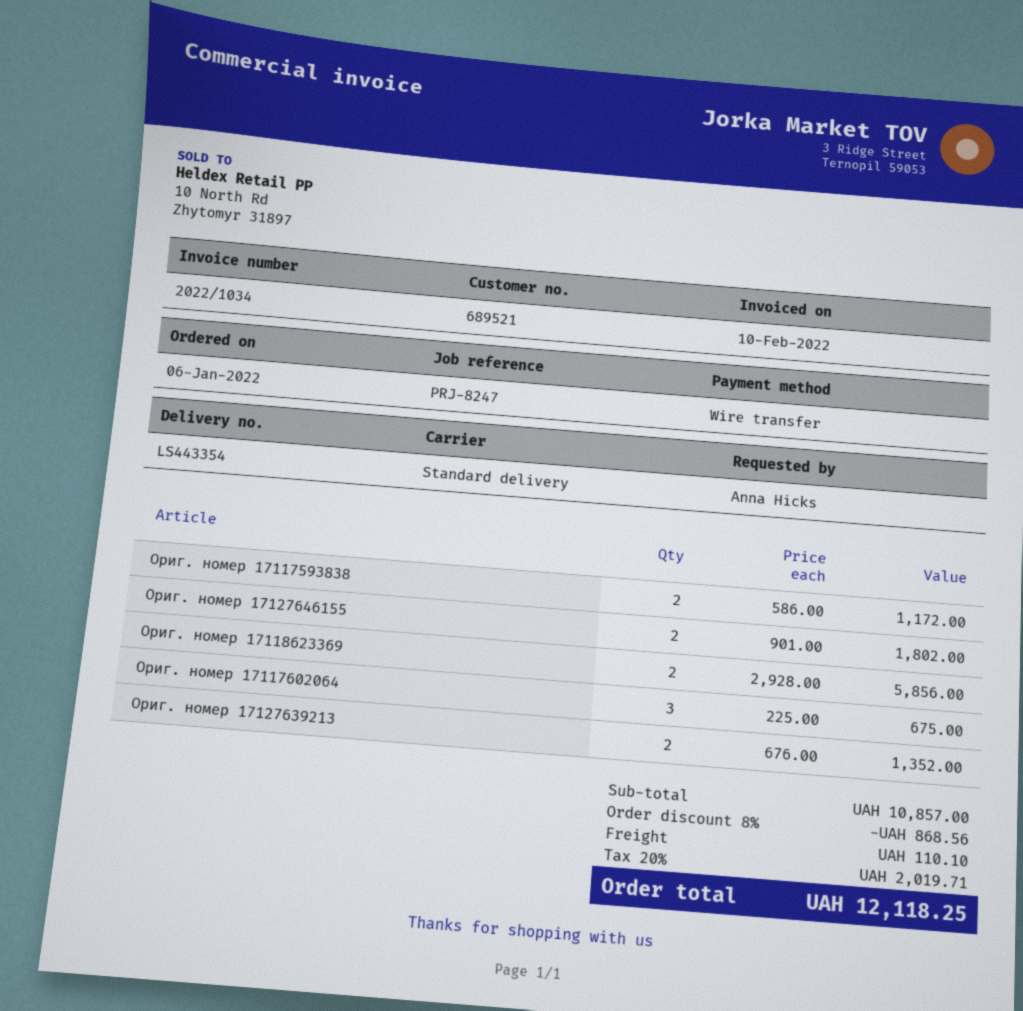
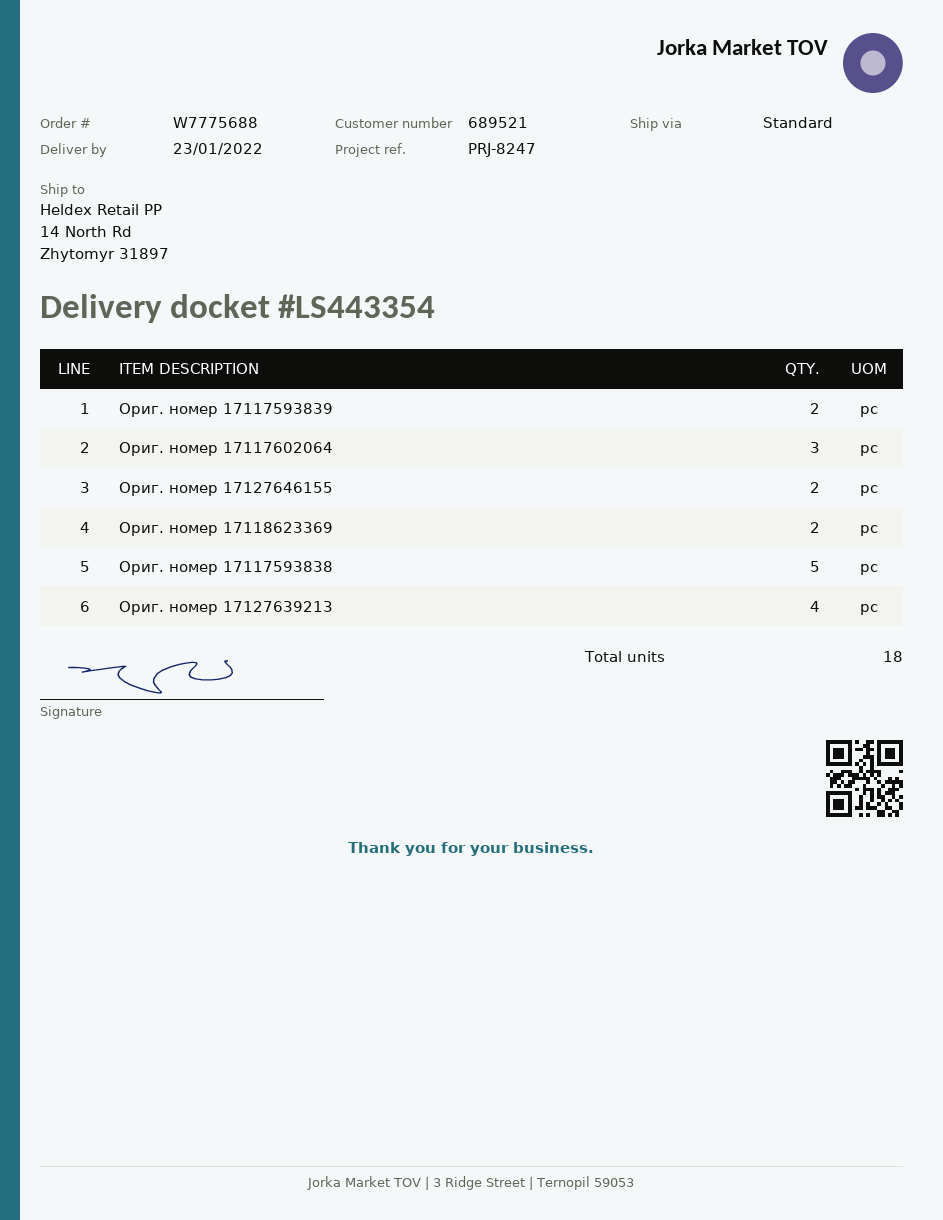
Ориг. номер 17117593838: 2 -> 5
Ориг. номер 17127639213: 2 -> 4
Ориг. номер 17117593839: none -> 2

